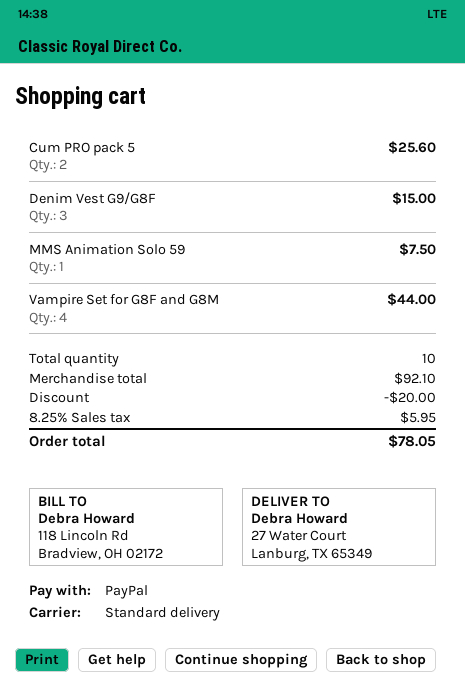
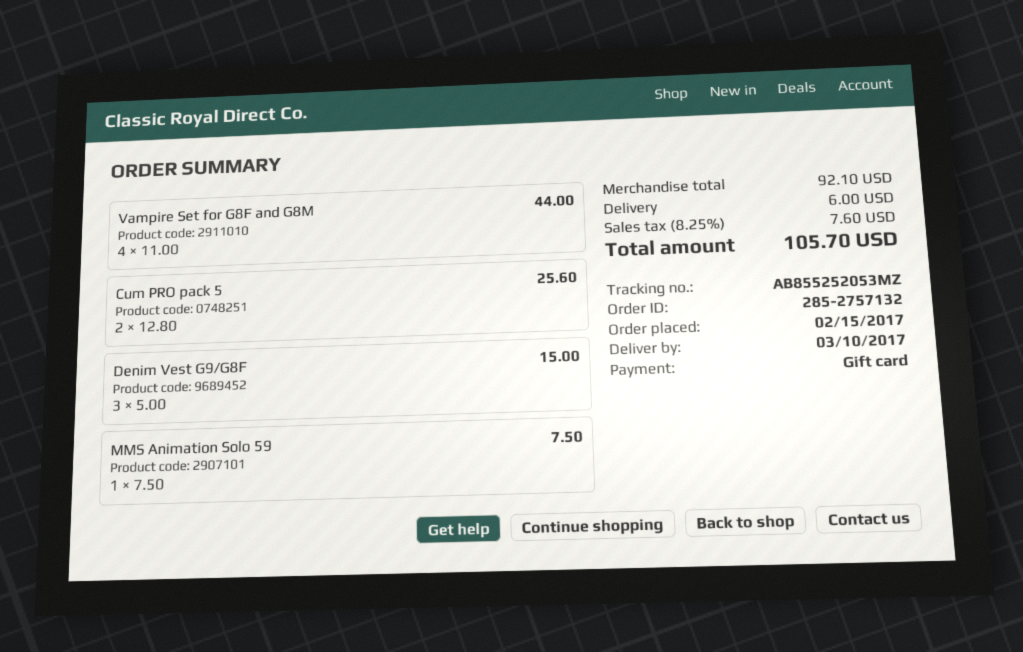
payment method: PayPal -> gift card
discount: 20.00 -> none
shipping: none -> 6.00
tax: 8.25% = 5.95 -> 8.25% = 7.60
total: 78.05 -> 105.70

